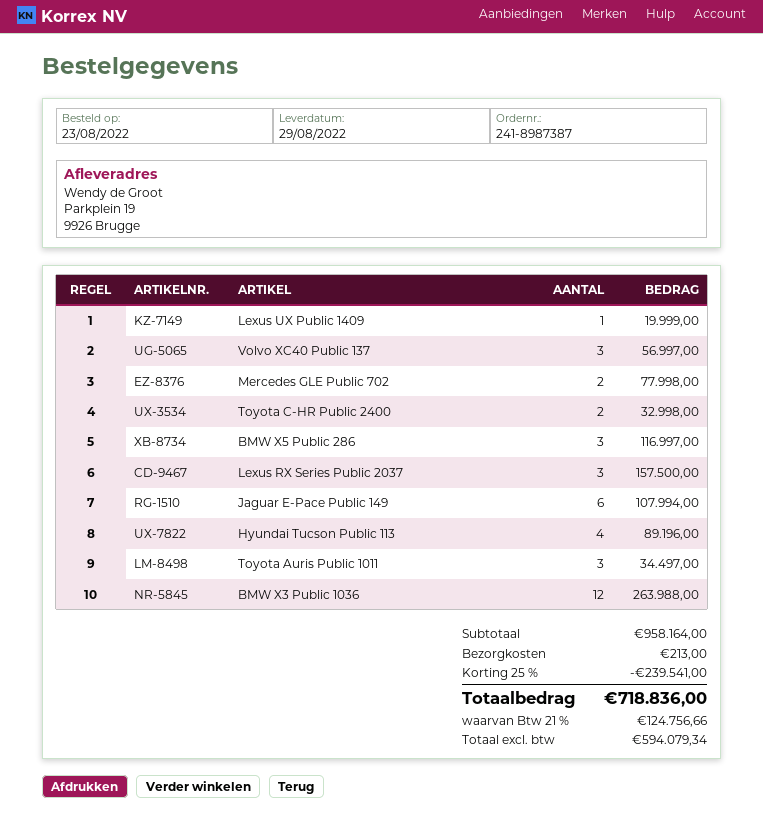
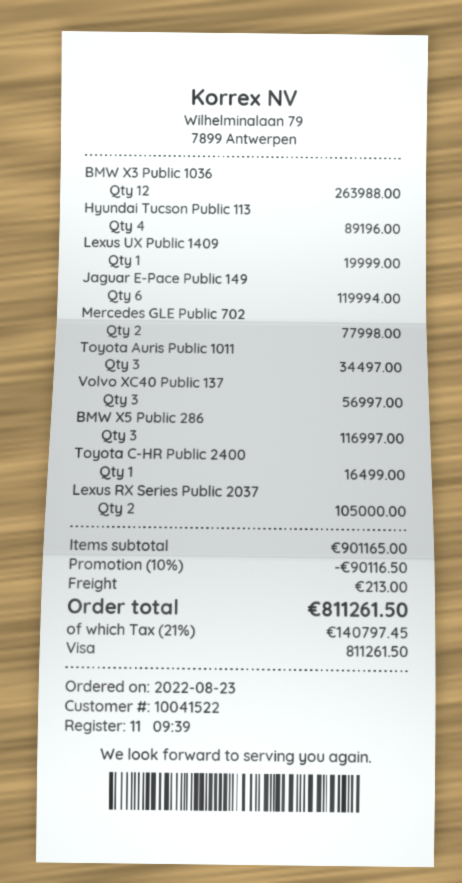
Toyota C-HR Public 2400: 2 for 32998.00 -> 1 for 16499.00
Lexus RX Series Public 2037: 3 for 157500.00 -> 2 for 105000.00
Jaguar E-Pace Public 149: 6 for 107994.00 -> 6 for 119994.00
subtotal: 958164.00 -> 901165.00
discount: 25% = 239541.00 -> 10% = 90116.50
tax: 21% = 124756.66 -> 21% = 140797.45
total: 718836.00 -> 811261.50

